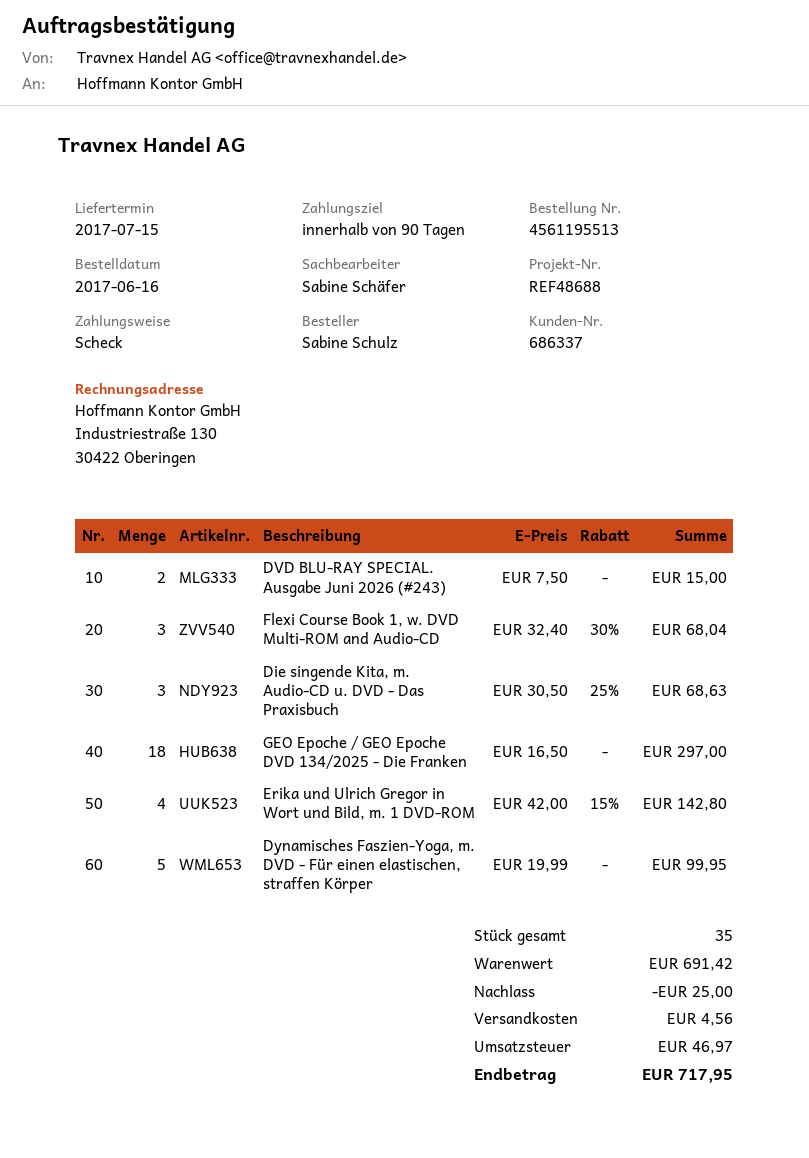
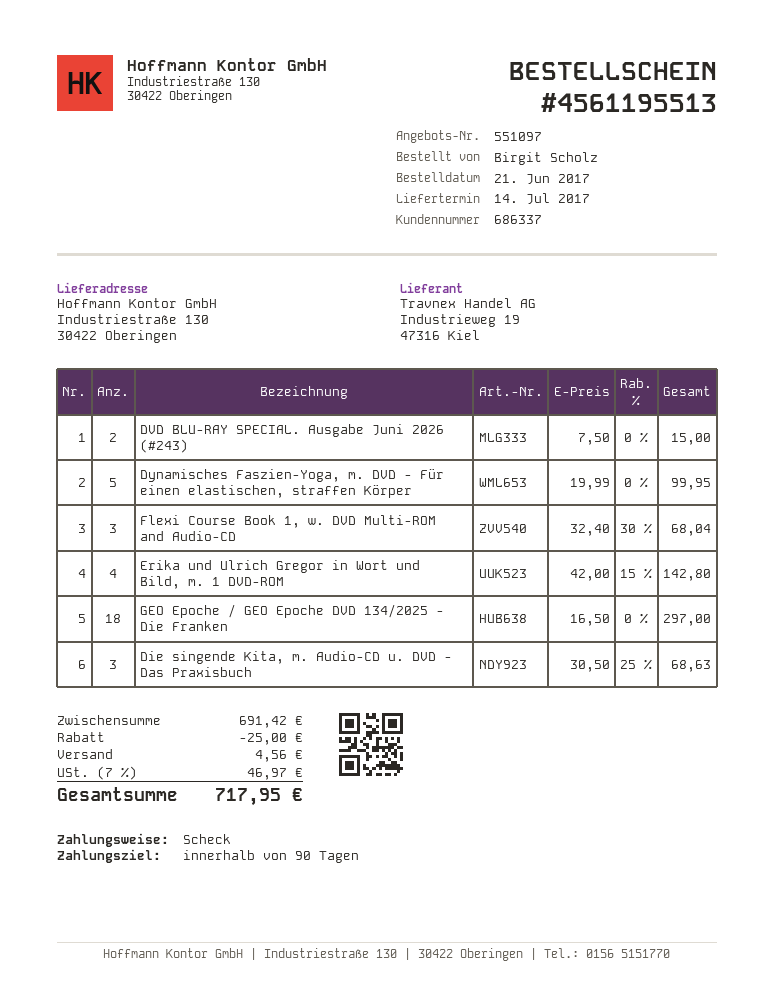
order date: 2017-06-16 -> 2017-06-21
delivery date: 2017-07-15 -> 2017-07-14
ordered by: Sabine Schulz -> Birgit Scholz

